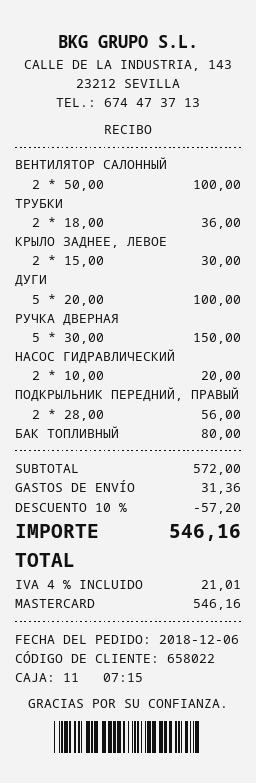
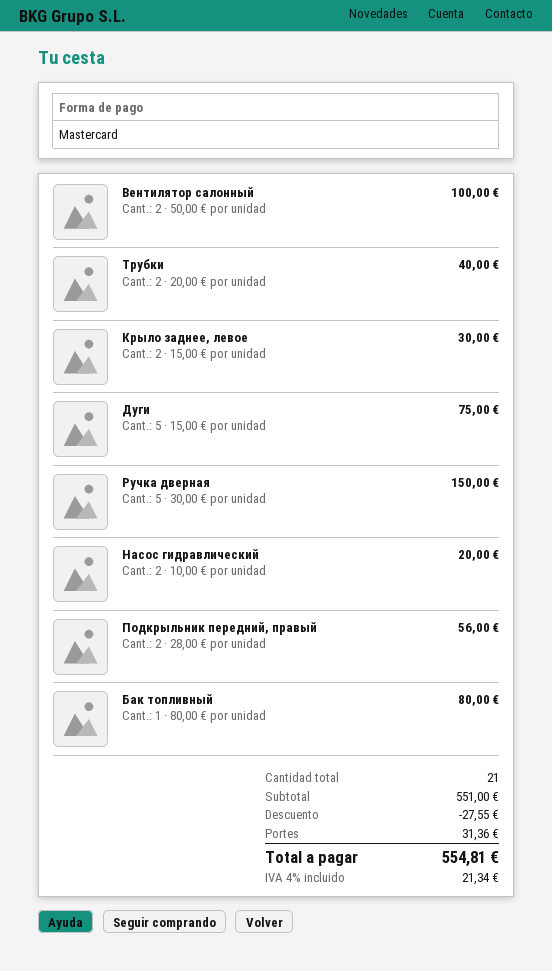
ТРУБКИ: 2 x 18.00 = 36.00 -> 2 x 20.00 = 40.00
ДУГИ: 5 x 20.00 = 100.00 -> 5 x 15.00 = 75.00
subtotal: 572.00 -> 551.00
discount: 57.20 -> 27.55
tax: 4% = 21.01 -> 4% = 21.34
total: 546.16 -> 554.81

